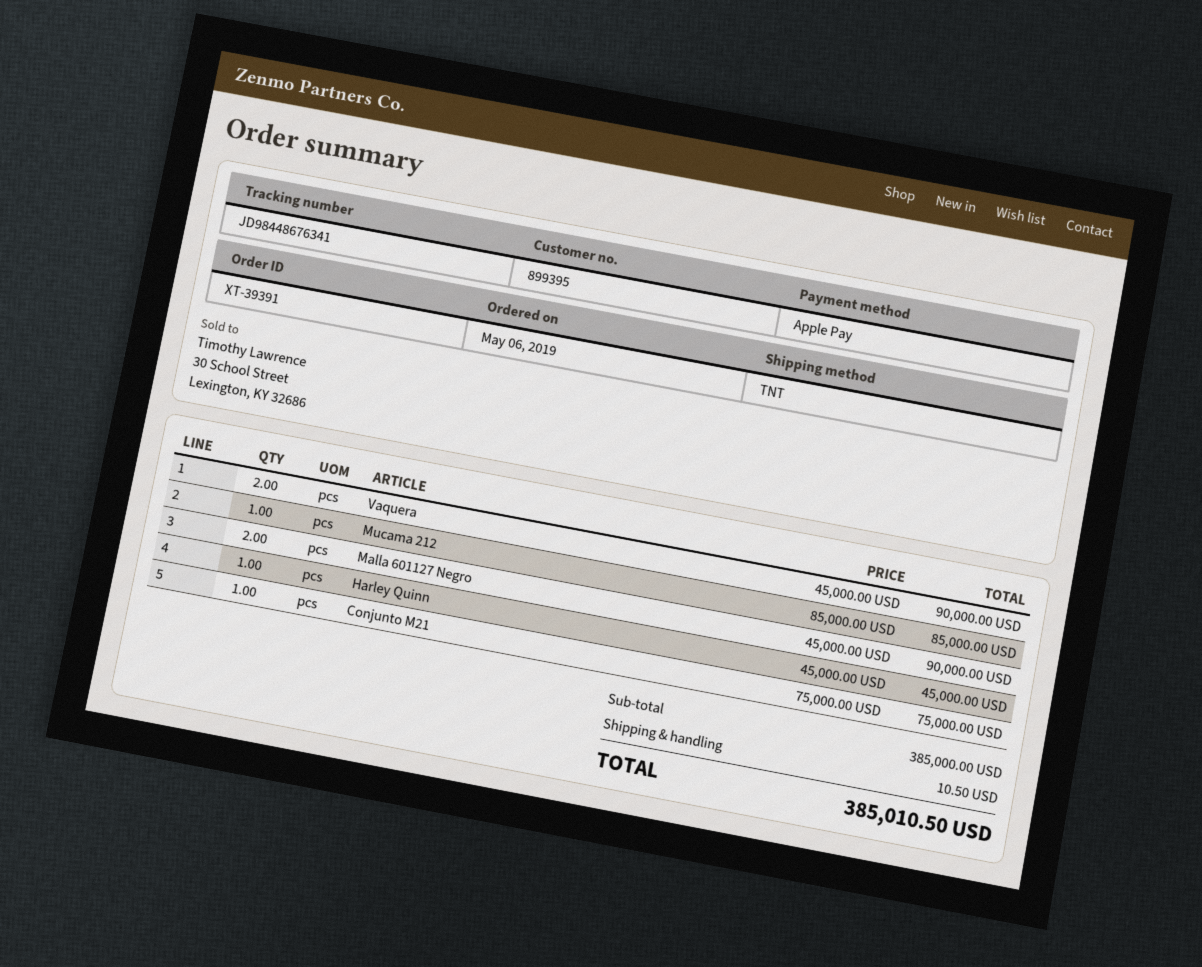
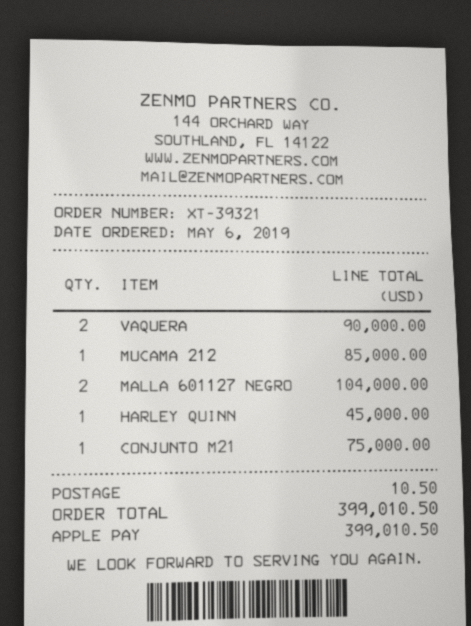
order number: XT-39391 -> XT-39321
Malla 601127 Negro: 2 for 90000.00 -> 2 for 104000.00
total: 385010.50 -> 399010.50

